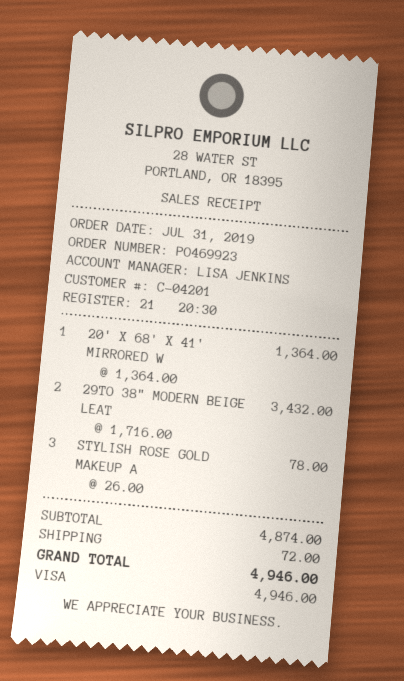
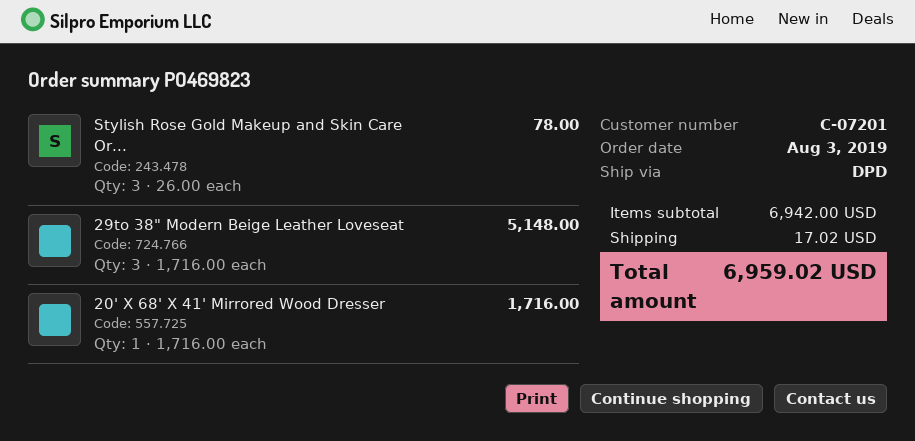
order number: PO469923 -> PO469823
order date: 2019-07-31 -> 2019-08-03
customer number: C-04201 -> C-07201
20' X 68' X 41' MIRRORED W: 1 x 1364.00 = 1364.00 -> 1 x 1716.00 = 1716.00
29TO 38" MODERN BEIGE LEAT: 2 x 1716.00 = 3432.00 -> 3 x 1716.00 = 5148.00
subtotal: 4874.00 -> 6942.00
shipping: 72.00 -> 17.02
total: 4946.00 -> 6959.02

